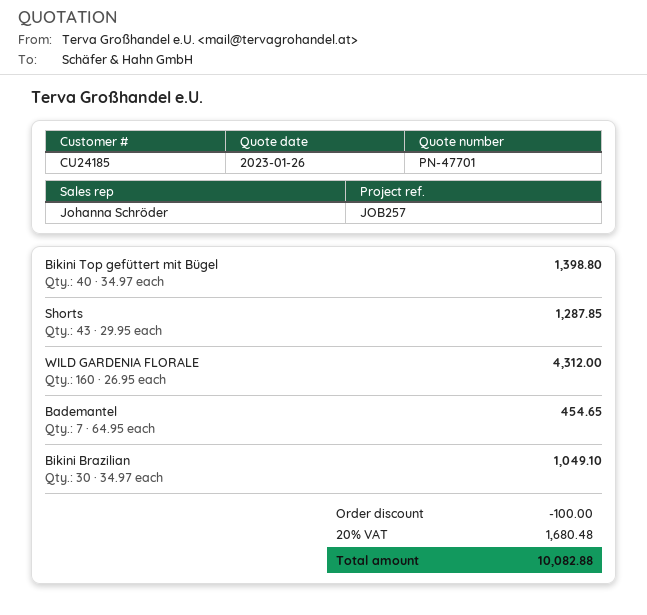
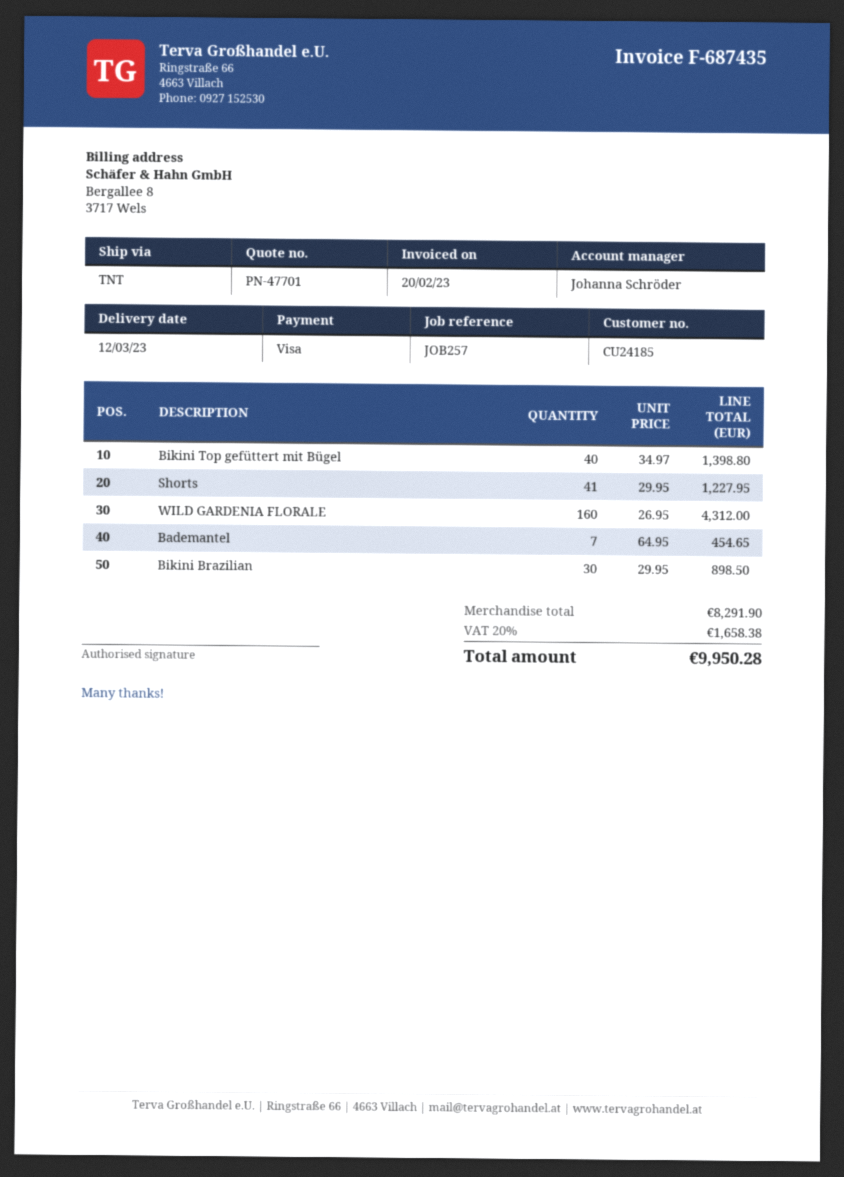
Shorts: 43 x 29.95 = 1287.85 -> 41 x 29.95 = 1227.95
Bikini Brazilian: 30 x 34.97 = 1049.10 -> 30 x 29.95 = 898.50
discount: 100.00 -> none
tax: 20% = 1680.48 -> 20% = 1658.38
total: 10082.88 -> 9950.28

